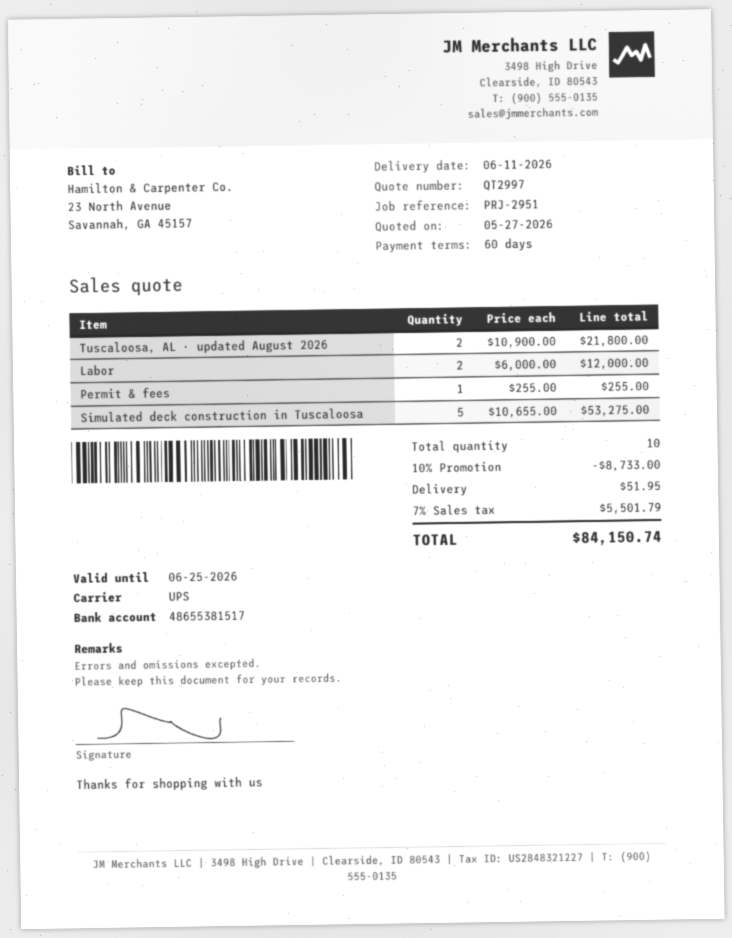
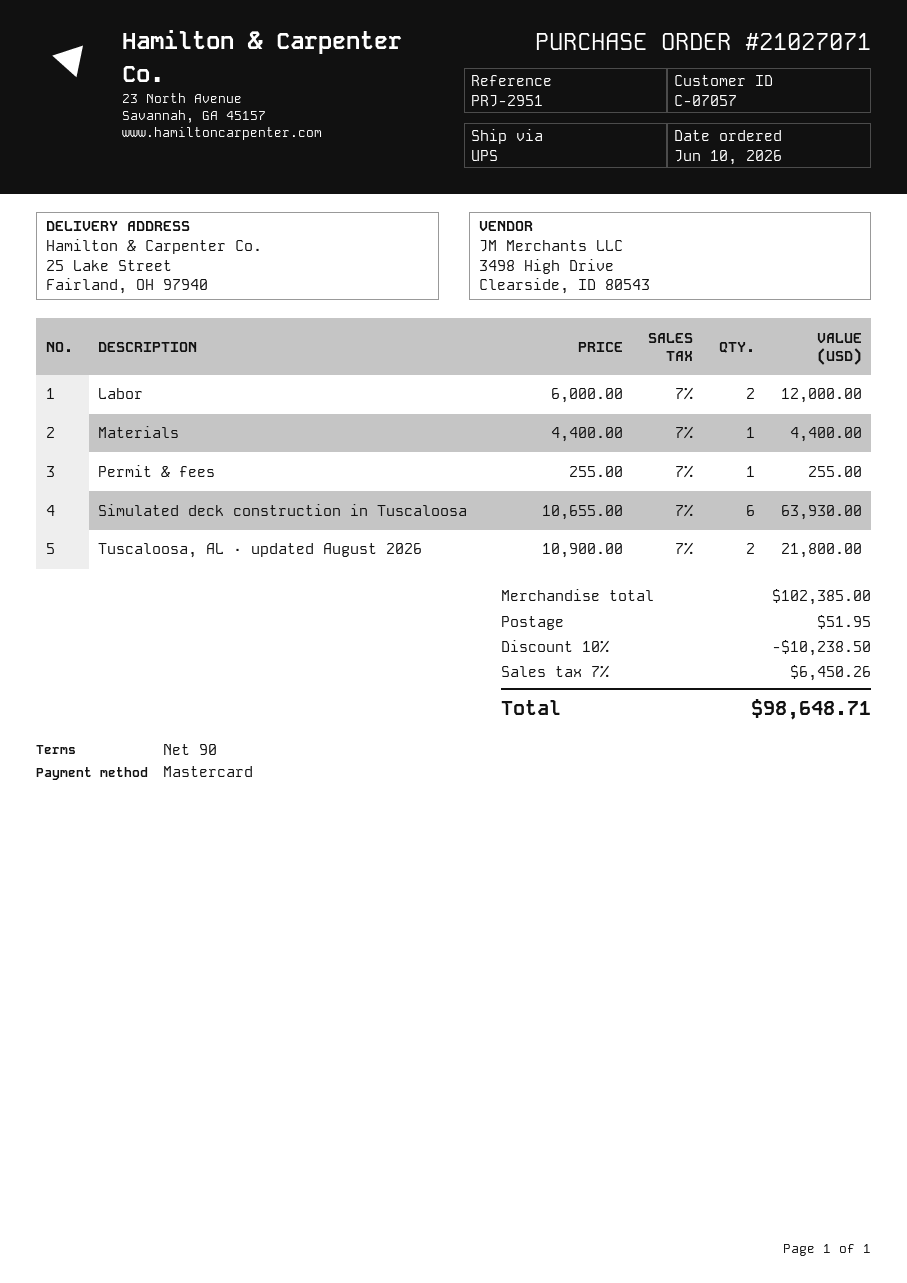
payment terms: 60 days -> 90 days
Simulated deck construction in Tuscaloosa: 5 x 10655.00 = 53275.00 -> 6 x 10655.00 = 63930.00
Materials: none -> 1 x 4400.00 = 4400.00
discount: 10% = 8733.00 -> 10% = 10238.50
tax: 7% = 5501.79 -> 7% = 6450.26
total: 84150.74 -> 98648.71

